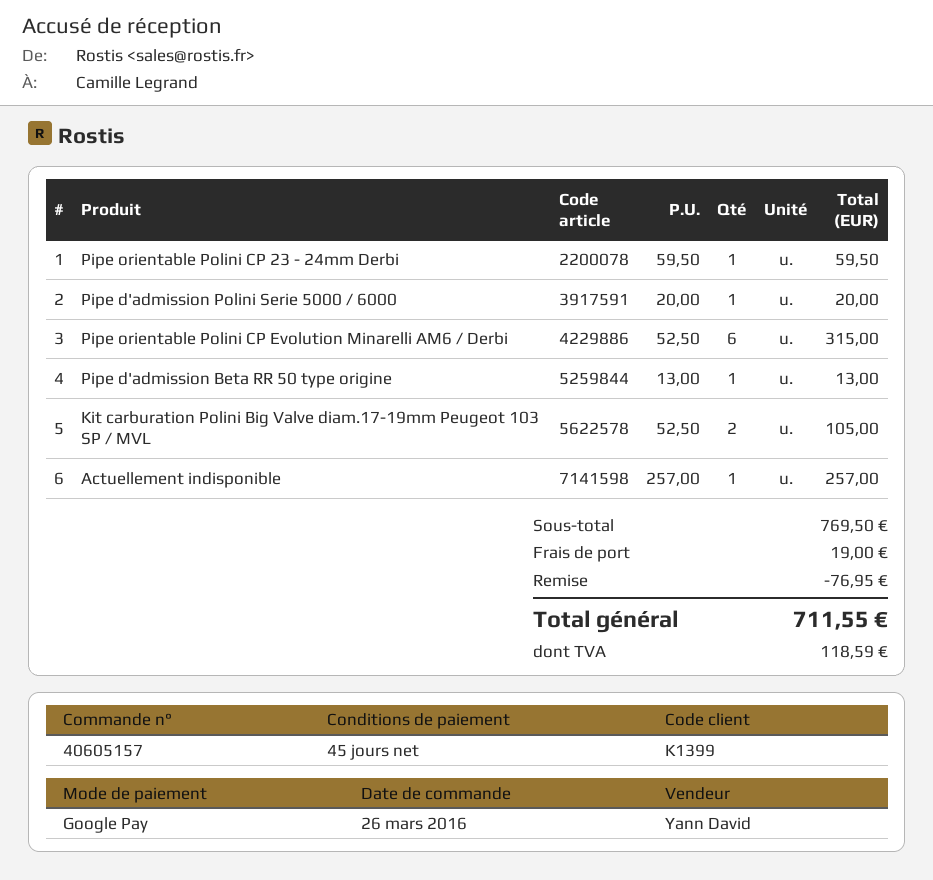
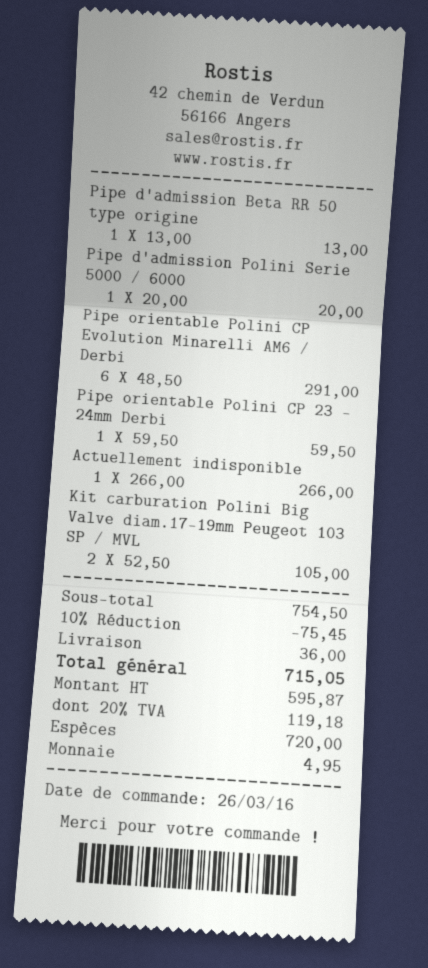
payment method: Google Pay -> cash
Pipe orientable Polini CP Evolution Minarelli AM6 / Derbi: 6 x 52.50 = 315.00 -> 6 x 48.50 = 291.00
Actuellement indisponible: 1 x 257.00 = 257.00 -> 1 x 266.00 = 266.00
subtotal: 769.50 -> 754.50
discount: 76.95 -> 75.45
shipping: 19.00 -> 36.00
tax: 118.59 -> 119.18
total: 711.55 -> 715.05

